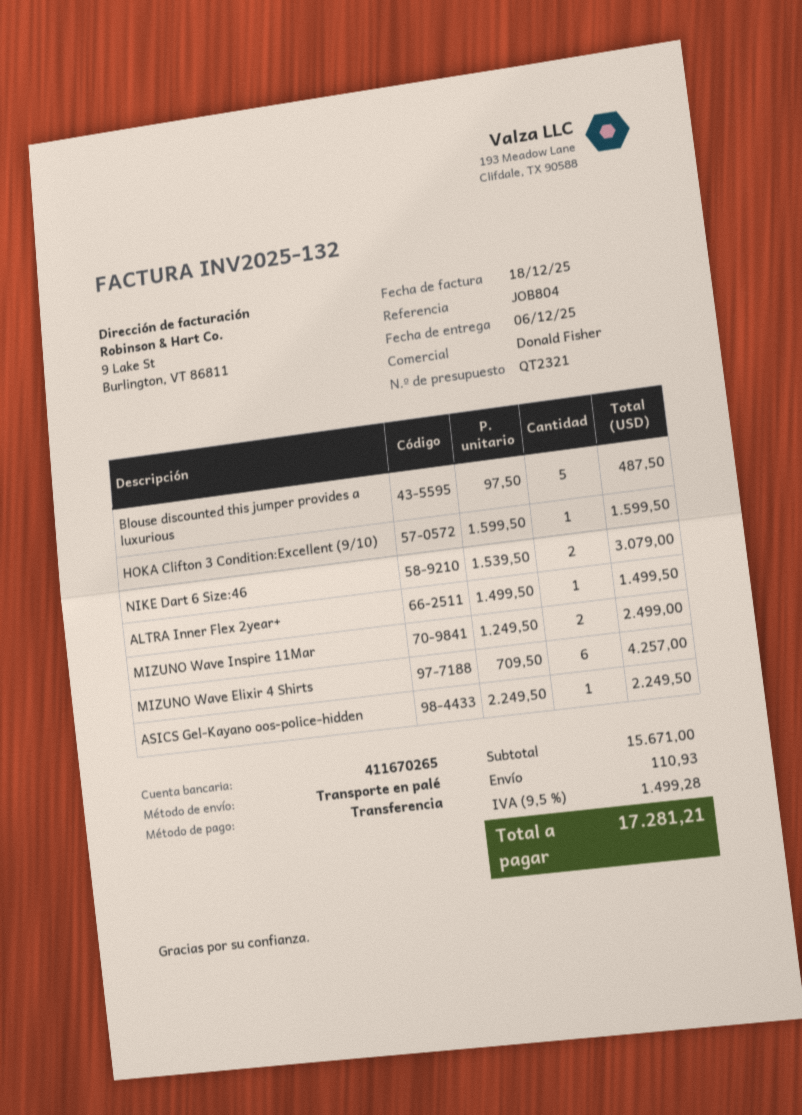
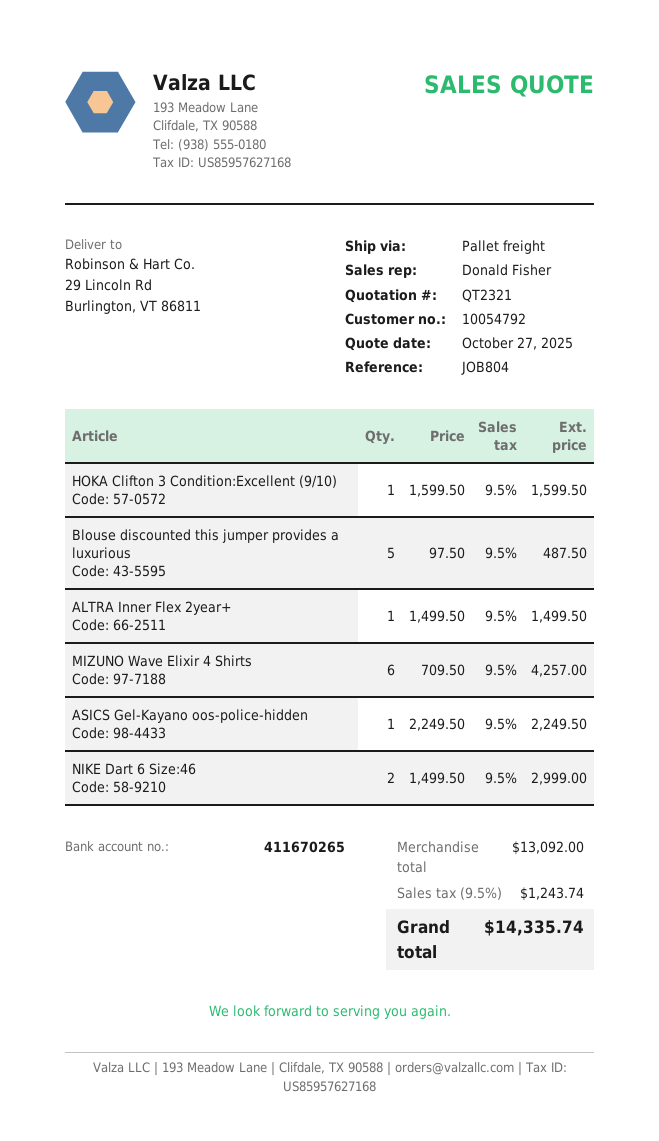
NIKE Dart 6 Size:46: 2 x 1539.50 = 3079.00 -> 2 x 1499.50 = 2999.00
MIZUNO Wave Inspire 11Mar: 2 x 1249.50 = 2499.00 -> none
subtotal: 15671.00 -> 13092.00
shipping: 110.93 -> none
tax: 9.5% = 1499.28 -> 9.5% = 1243.74
total: 17281.21 -> 14335.74

